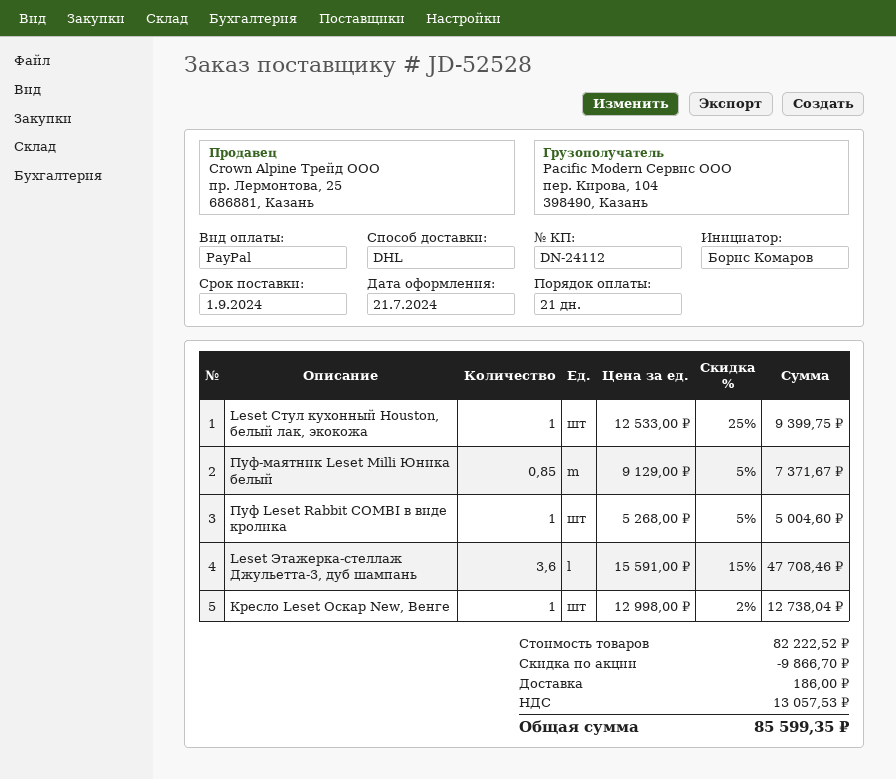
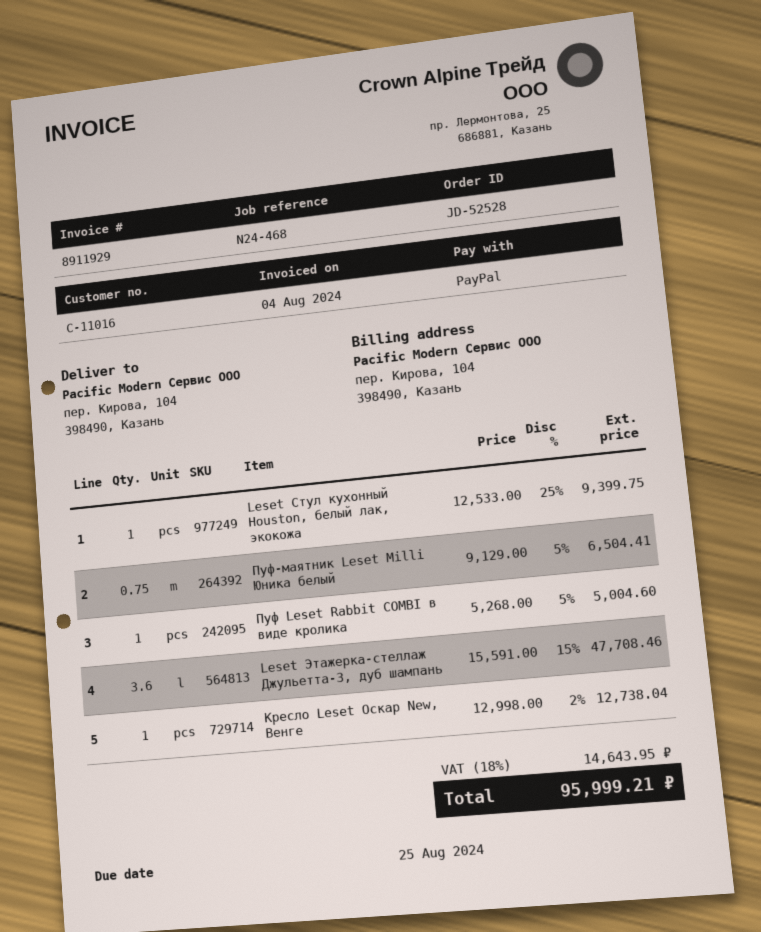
Пуф-маятник Leset Milli Юника белый: 0.85 x 9129.00 - 5% = 7371.67 -> 0.75 x 9129.00 - 5% = 6504.41
discount: 9866.70 -> none
shipping: 186.00 -> none
tax: 13057.53 -> 14643.95
total: 85599.35 -> 95999.21

